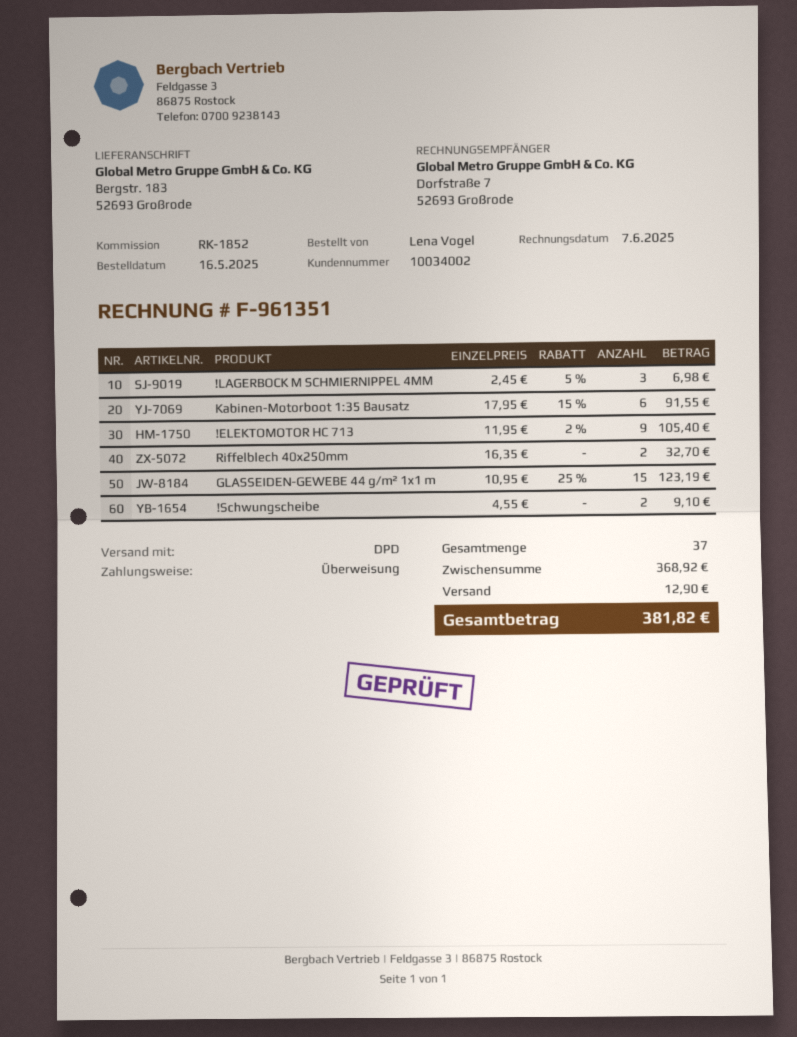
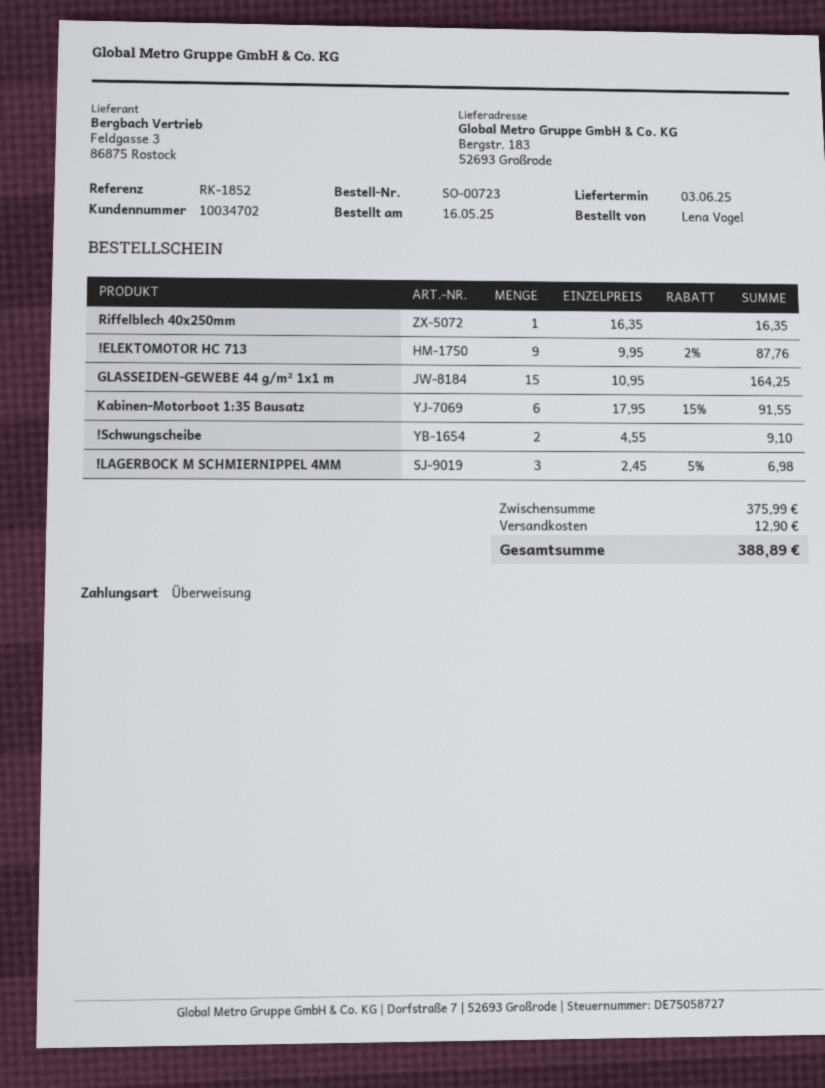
customer number: 10034002 -> 10034702
!ELEKTOMOTOR HC 713: 9 x 11.95 - 2% = 105.40 -> 9 x 9.95 - 2% = 87.76
Riffelblech 40x250mm: 2 x 16.35 = 32.70 -> 1 x 16.35 = 16.35
GLASSEIDEN-GEWEBE 44 g/m² 1x1 m: 15 x 10.95 - 25% = 123.19 -> 15 x 10.95 = 164.25
subtotal: 368.92 -> 375.99
total: 381.82 -> 388.89

